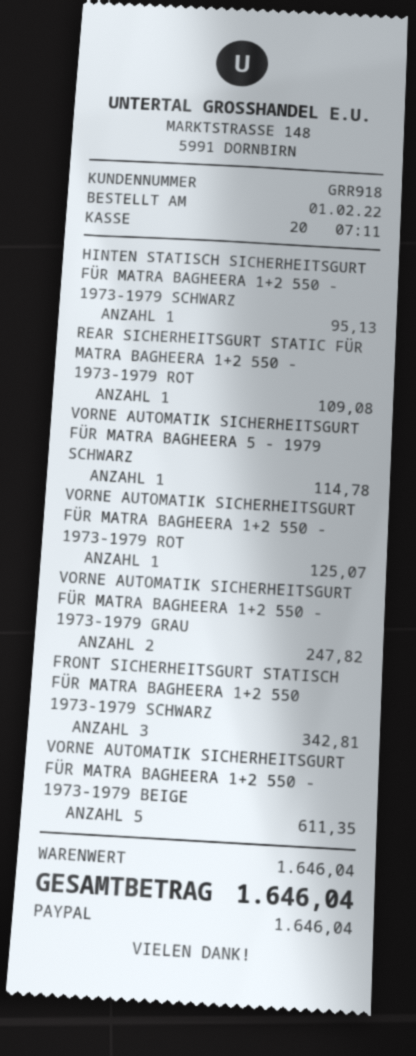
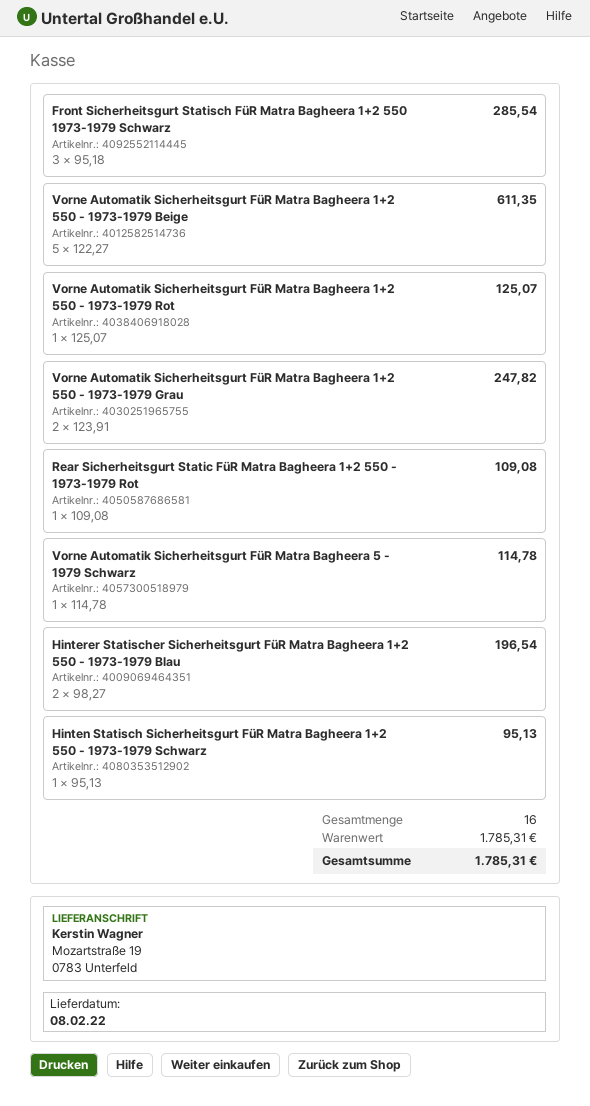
FRONT SICHERHEITSGURT STATISCH FÜR MATRA BAGHEERA 1+2 550 1973-1979 SCHWARZ: 3 for 342.81 -> 3 for 285.54
Hinterer Statischer Sicherheitsgurt FüR Matra Bagheera 1+2 550 - 1973-1979 Blau: none -> 2 for 196.54
subtotal: 1646.04 -> 1785.31
total: 1646.04 -> 1785.31

